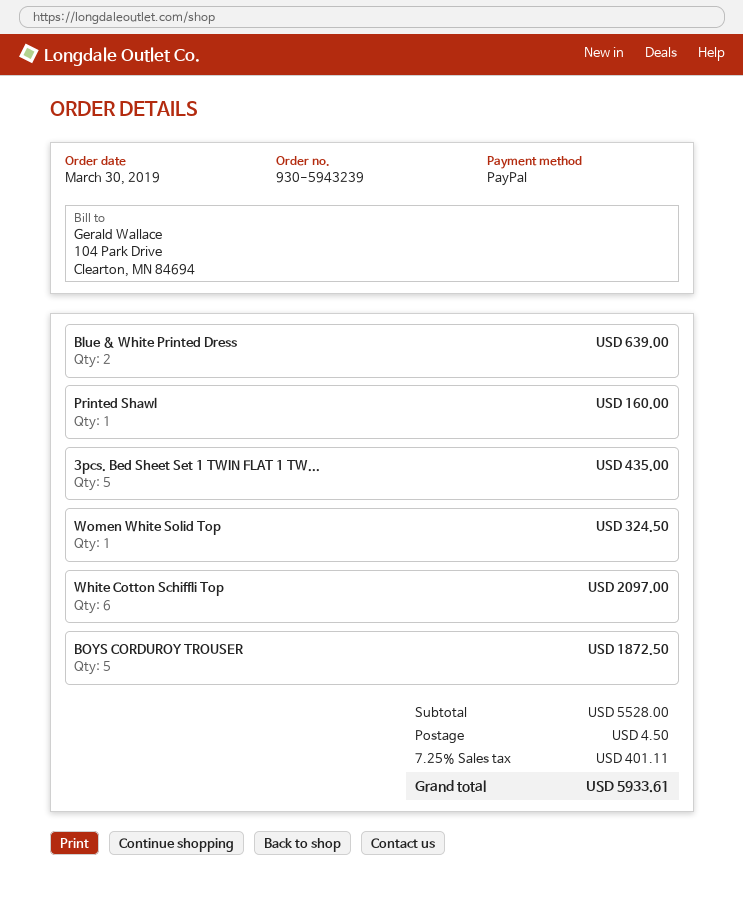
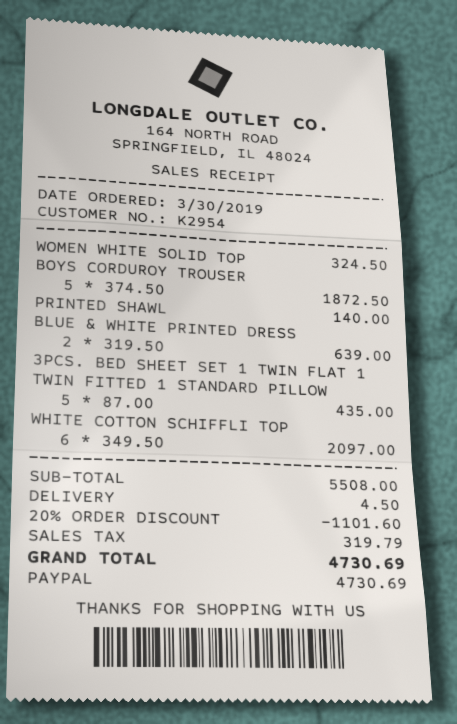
Printed Shawl: 1 for 160.00 -> 1 for 140.00
subtotal: 5528.00 -> 5508.00
discount: none -> 20% = 1101.60
tax: 401.11 -> 319.79
total: 5933.61 -> 4730.69

